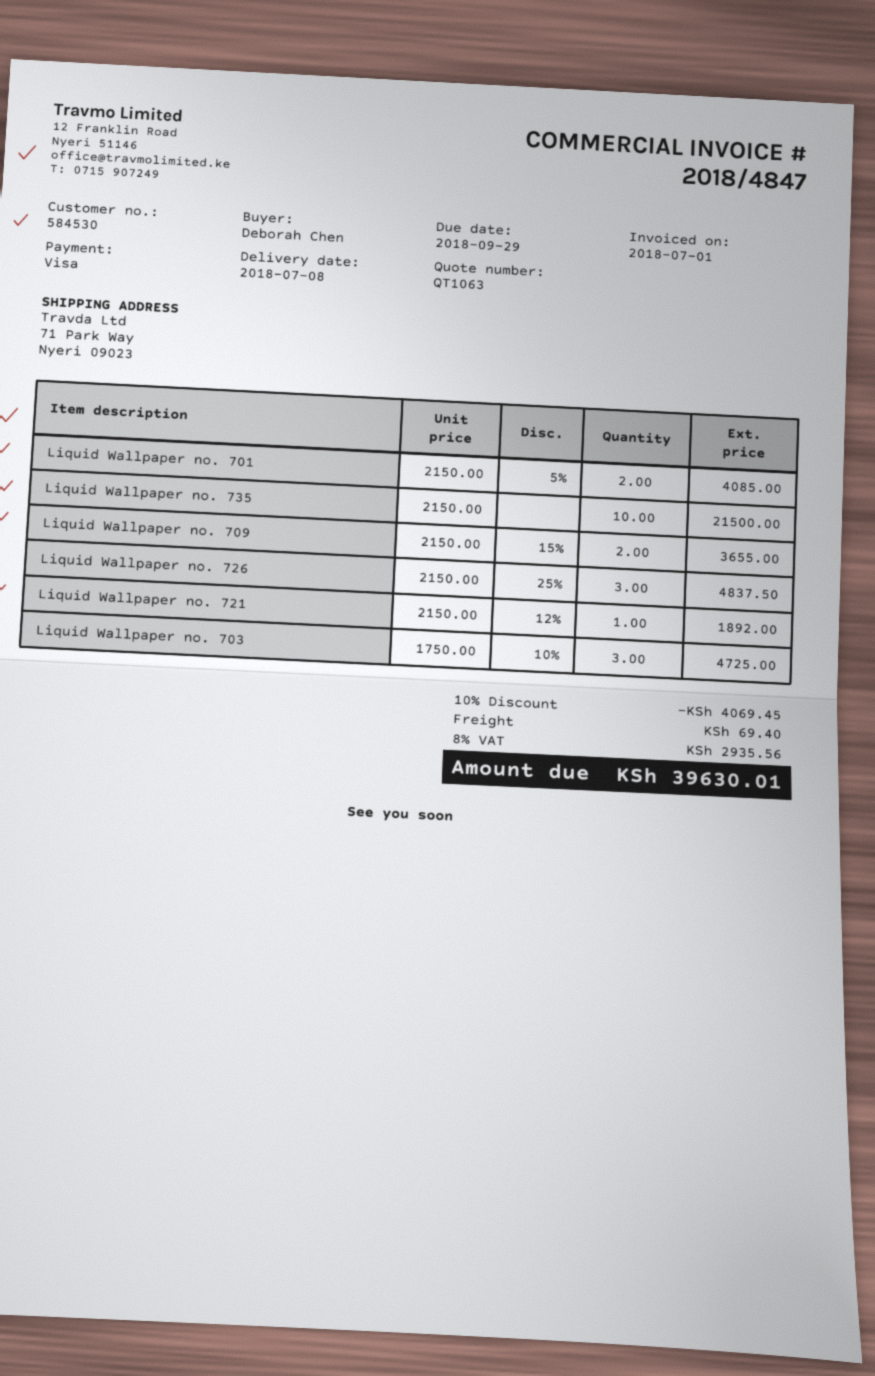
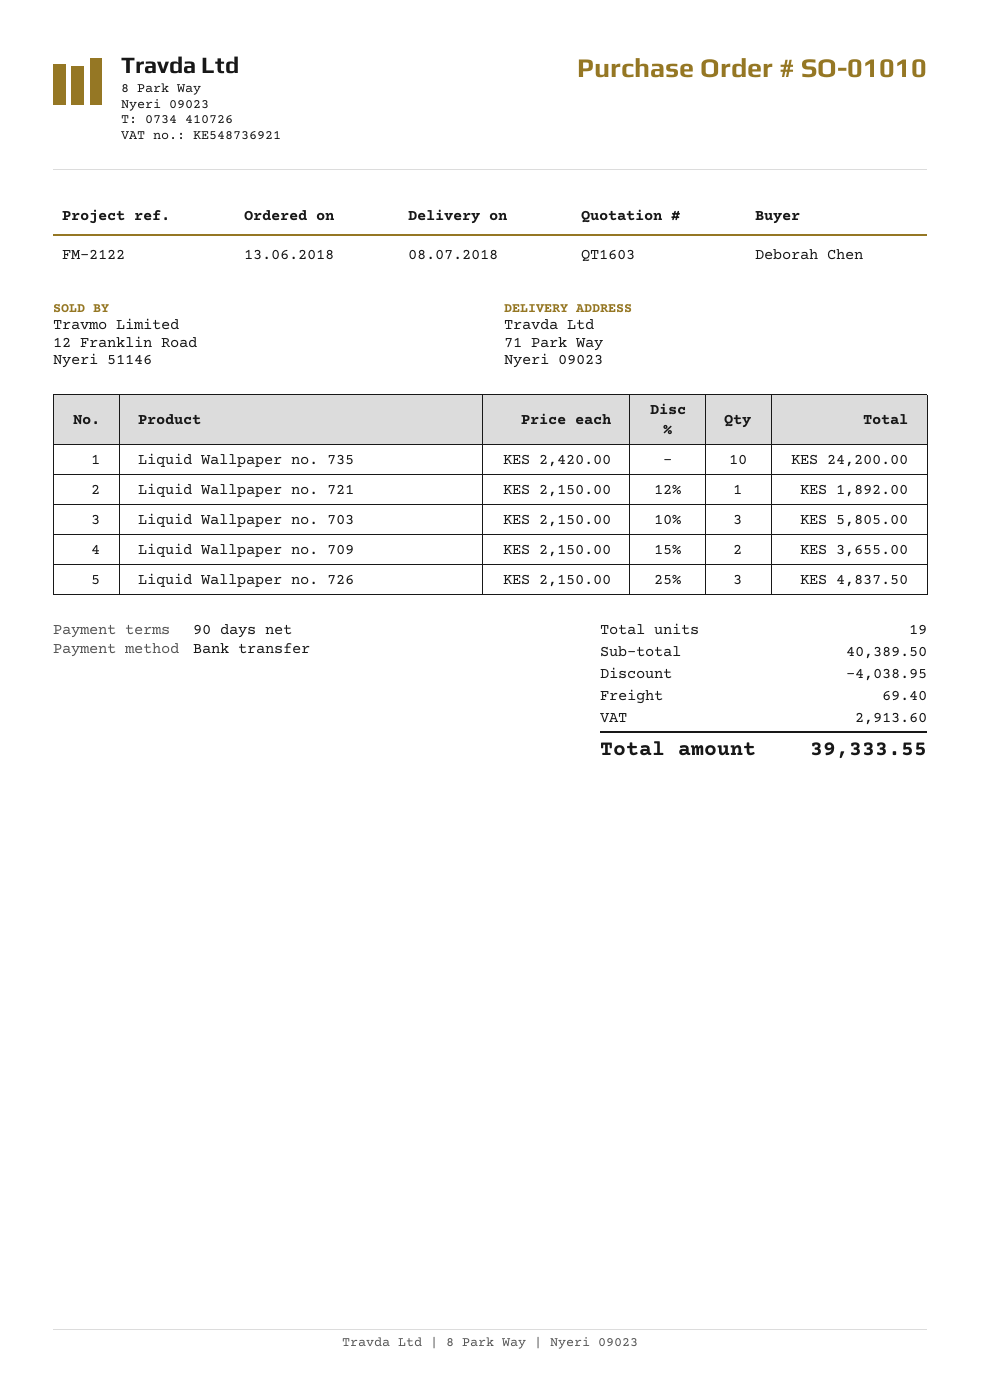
quote number: QT1063 -> QT1603
payment method: Visa -> bank transfer
Liquid Wallpaper no. 701: 2 x 2150.00 - 5% = 4085.00 -> none
Liquid Wallpaper no. 735: 10 x 2150.00 = 21500.00 -> 10 x 2420.00 = 24200.00
Liquid Wallpaper no. 703: 3 x 1750.00 - 10% = 4725.00 -> 3 x 2150.00 - 10% = 5805.00
discount: 4069.45 -> 4038.95
tax: 2935.56 -> 2913.60
total: 39630.01 -> 39333.55

